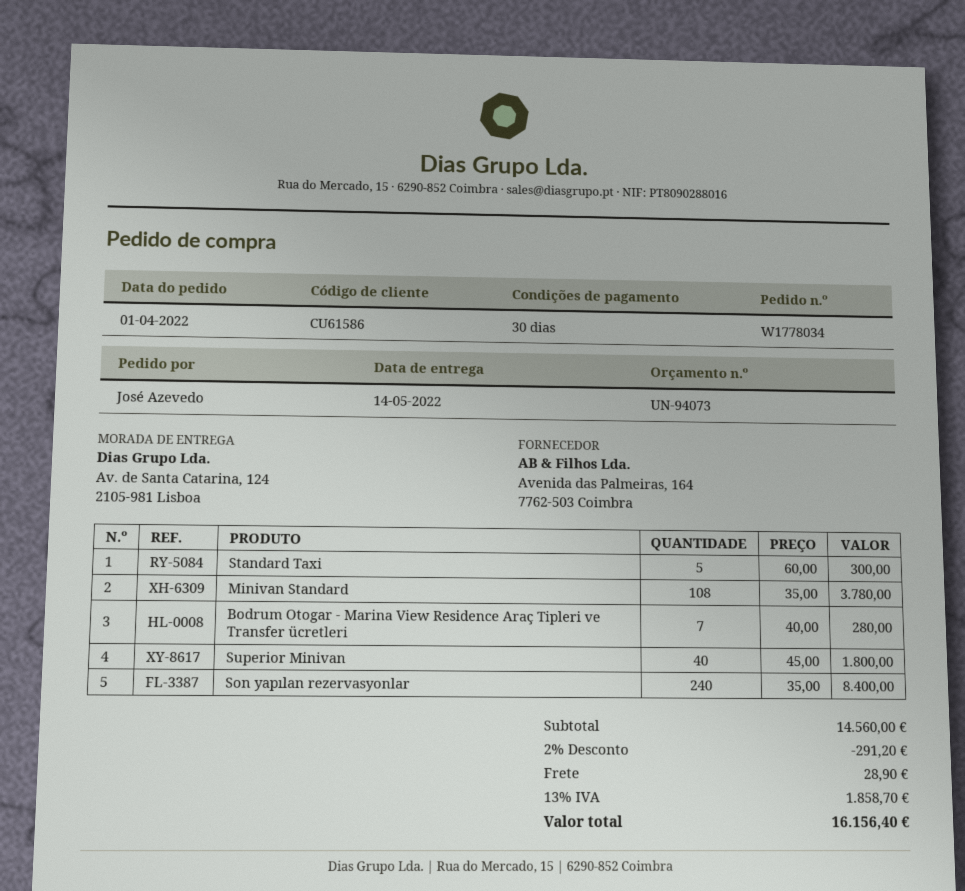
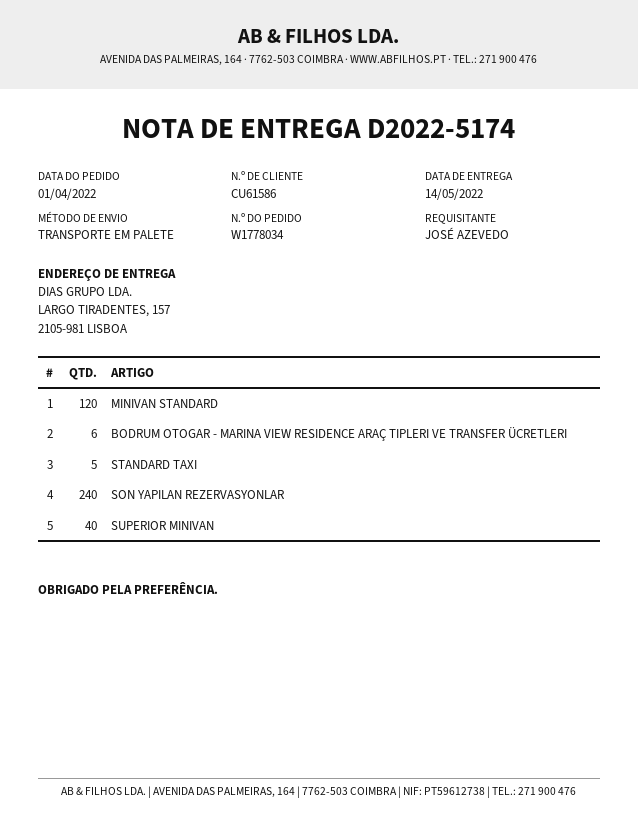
ship to: Av. de Santa Catarina, 124, 2105-981 Lisboa -> LARGO TIRADENTES, 157, 2105-981 LISBOA
Minivan Standard: 108 -> 120
Bodrum Otogar - Marina View Residence Araç Tipleri ve Transfer ücretleri: 7 -> 6

